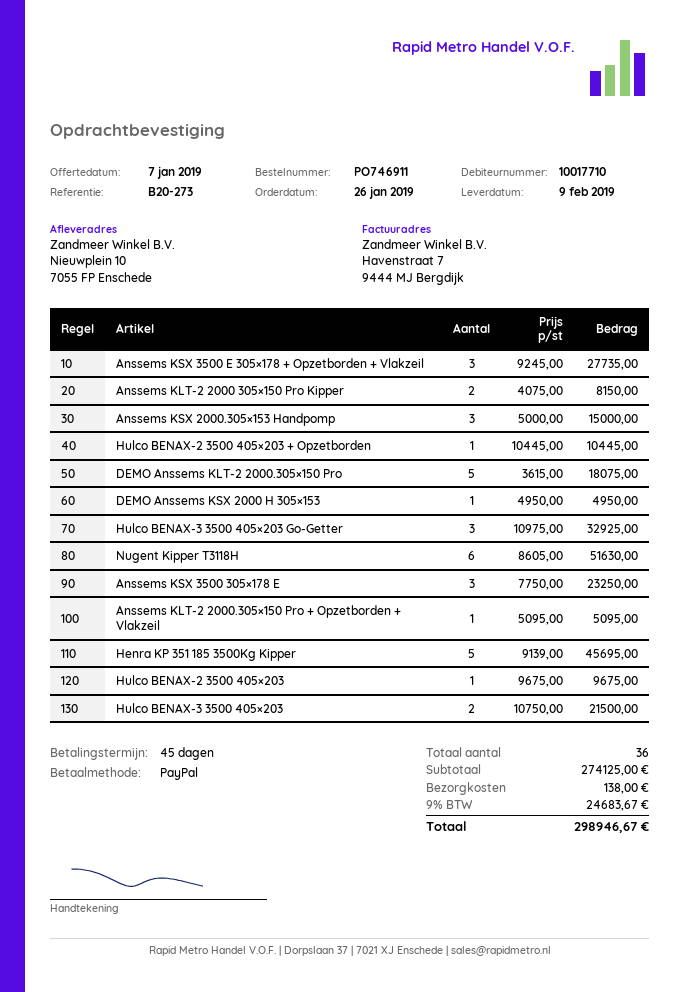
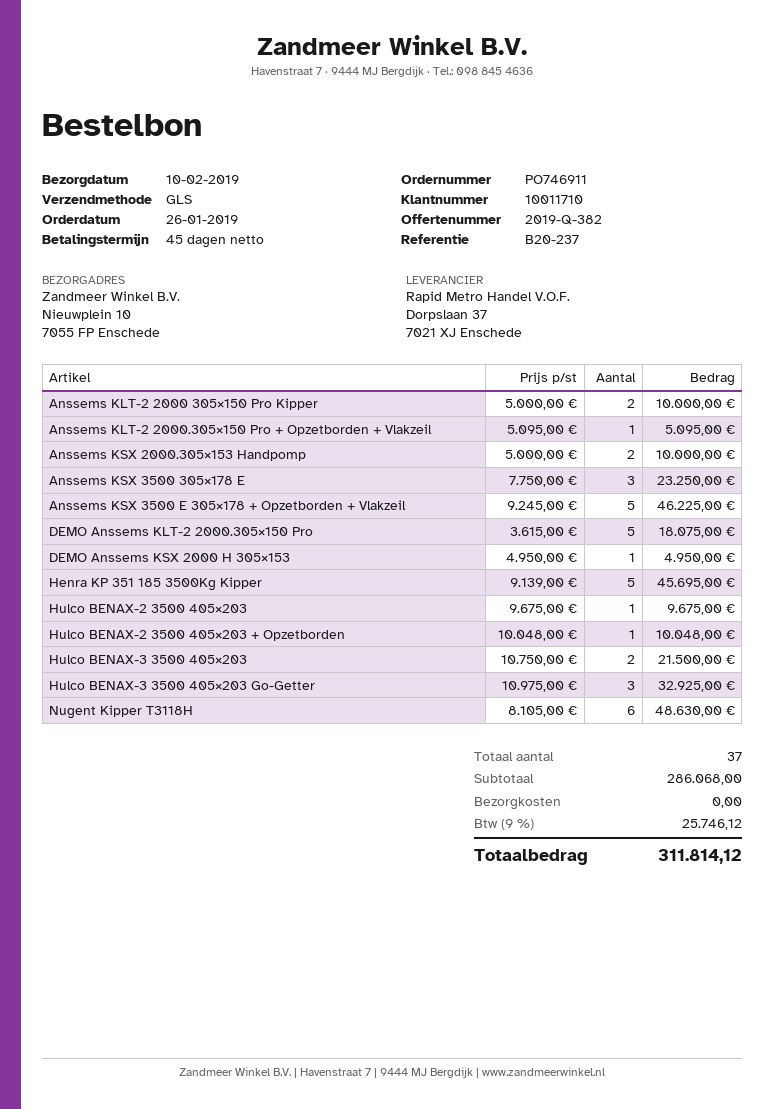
delivery date: 2019-02-09 -> 2019-02-10
customer number: 10017710 -> 10011710
reference: B20-273 -> B20-237
Anssems KSX 3500 E 305×178 + Opzetborden + Vlakzeil: 3 x 9245.00 = 27735.00 -> 5 x 9245.00 = 46225.00
Anssems KLT-2 2000 305×150 Pro Kipper: 2 x 4075.00 = 8150.00 -> 2 x 5000.00 = 10000.00
Anssems KSX 2000.305×153 Handpomp: 3 x 5000.00 = 15000.00 -> 2 x 5000.00 = 10000.00
Hulco BENAX-2 3500 405×203 + Opzetborden: 1 x 10445.00 = 10445.00 -> 1 x 10048.00 = 10048.00
Nugent Kipper T3118H: 6 x 8605.00 = 51630.00 -> 6 x 8105.00 = 48630.00
total quantity: 36 -> 37
subtotal: 274125.00 -> 286068.00
shipping: 138.00 -> 0.00
tax: 9% = 24683.67 -> 9% = 25746.12
total: 298946.67 -> 311814.12

